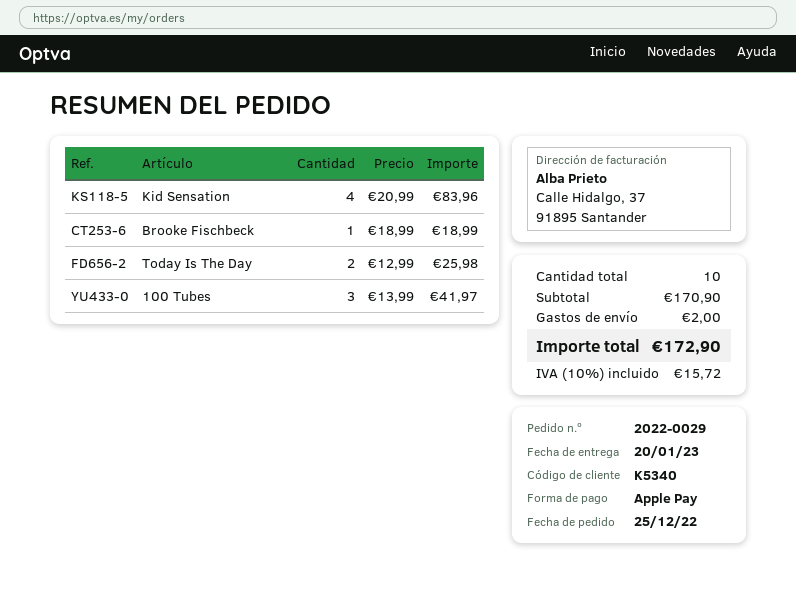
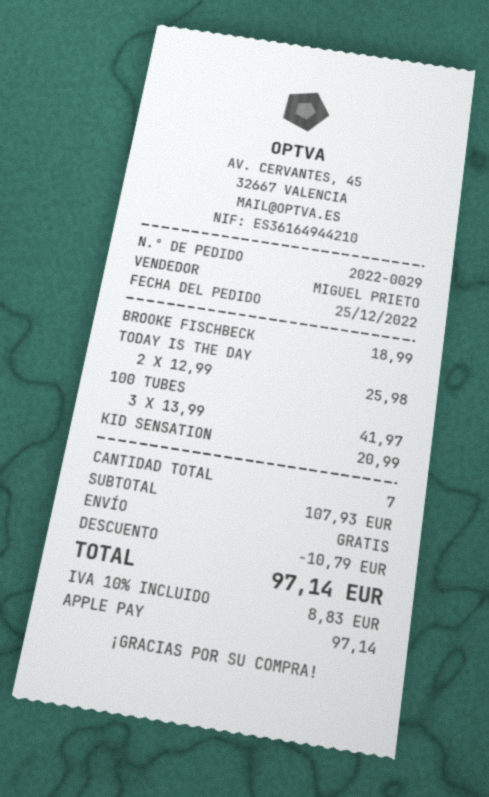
Kid Sensation: 4 x 20.99 = 83.96 -> 1 x 20.99 = 20.99
total quantity: 10 -> 7
subtotal: 170.90 -> 107.93
discount: none -> 10.79
shipping: 2.00 -> 0.00
tax: 10% = 15.72 -> 10% = 8.83
total: 172.90 -> 97.14

